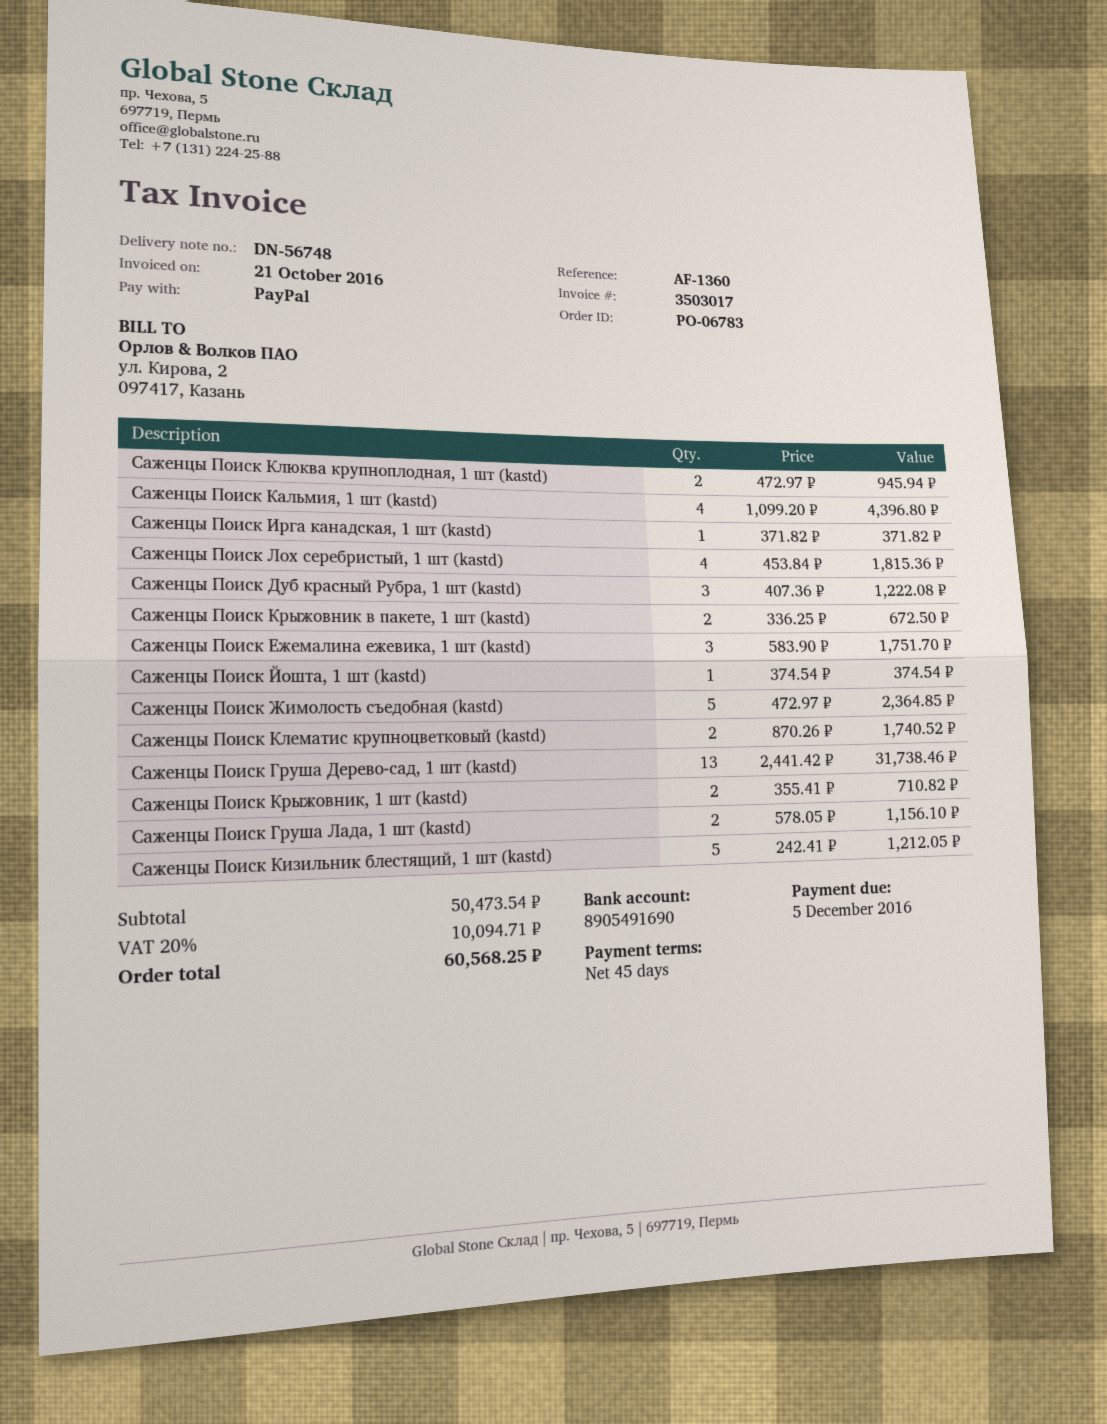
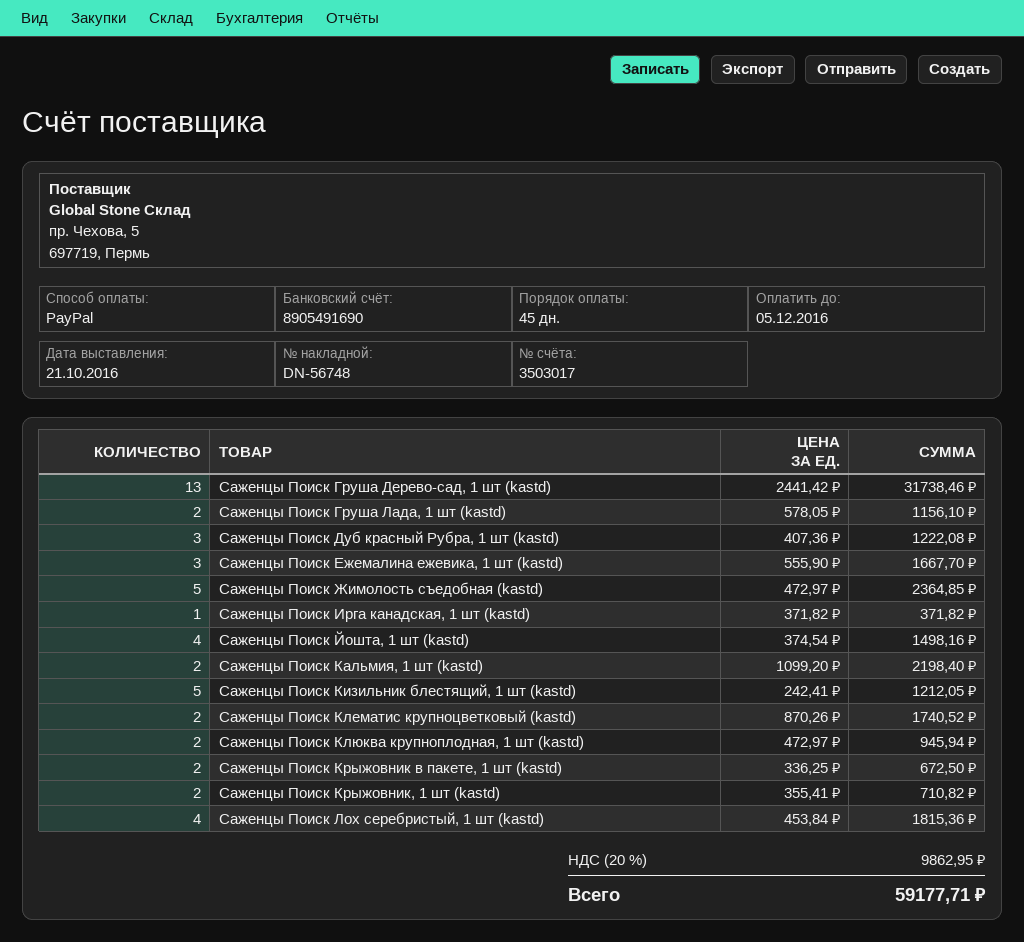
Саженцы Поиск Кальмия, 1 шт (kastd): 4 x 1099.20 = 4396.80 -> 2 x 1099.20 = 2198.40
Саженцы Поиск Ежемалина ежевика, 1 шт (kastd): 3 x 583.90 = 1751.70 -> 3 x 555.90 = 1667.70
Саженцы Поиск Йошта, 1 шт (kastd): 1 x 374.54 = 374.54 -> 4 x 374.54 = 1498.16
tax: 20% = 10094.71 -> 20% = 9862.95
total: 60568.25 -> 59177.71

